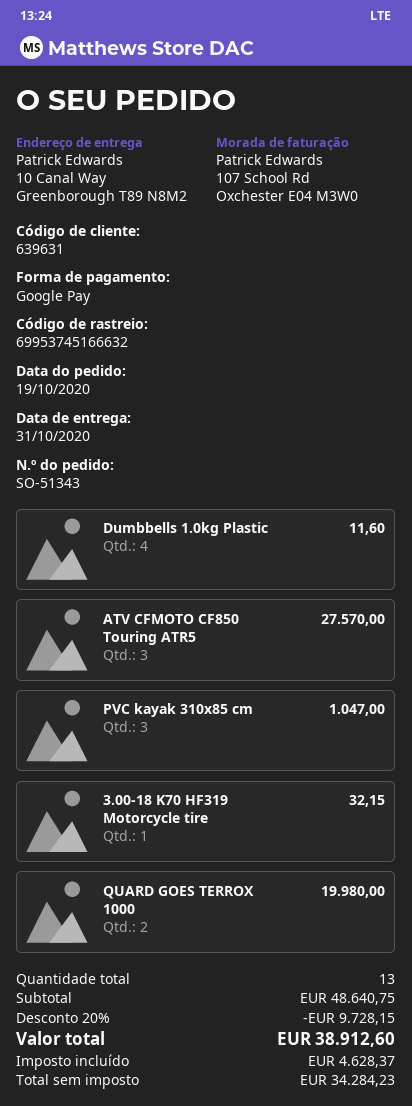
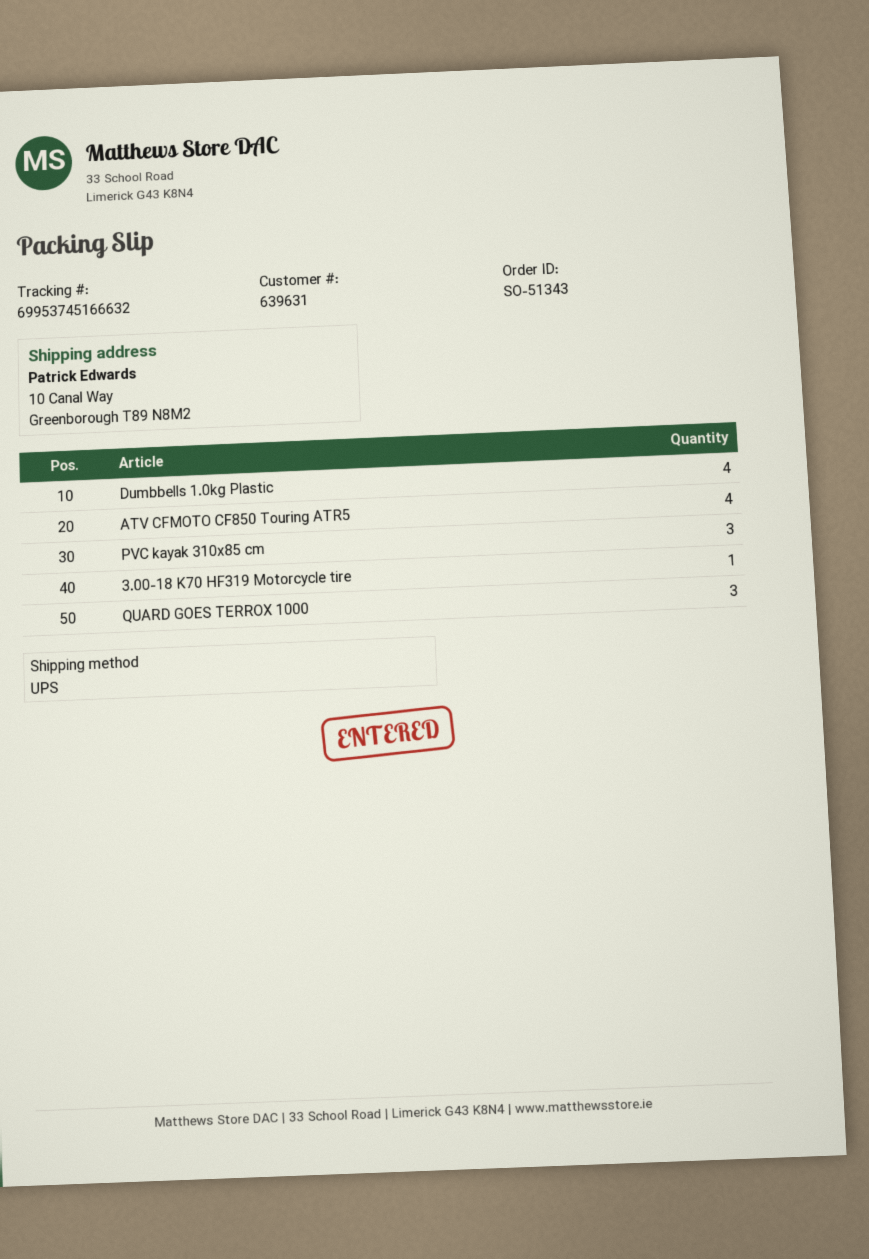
ATV CFMOTO CF850 Touring ATR5: 3 -> 4
QUARD GOES TERROX 1000: 2 -> 3

